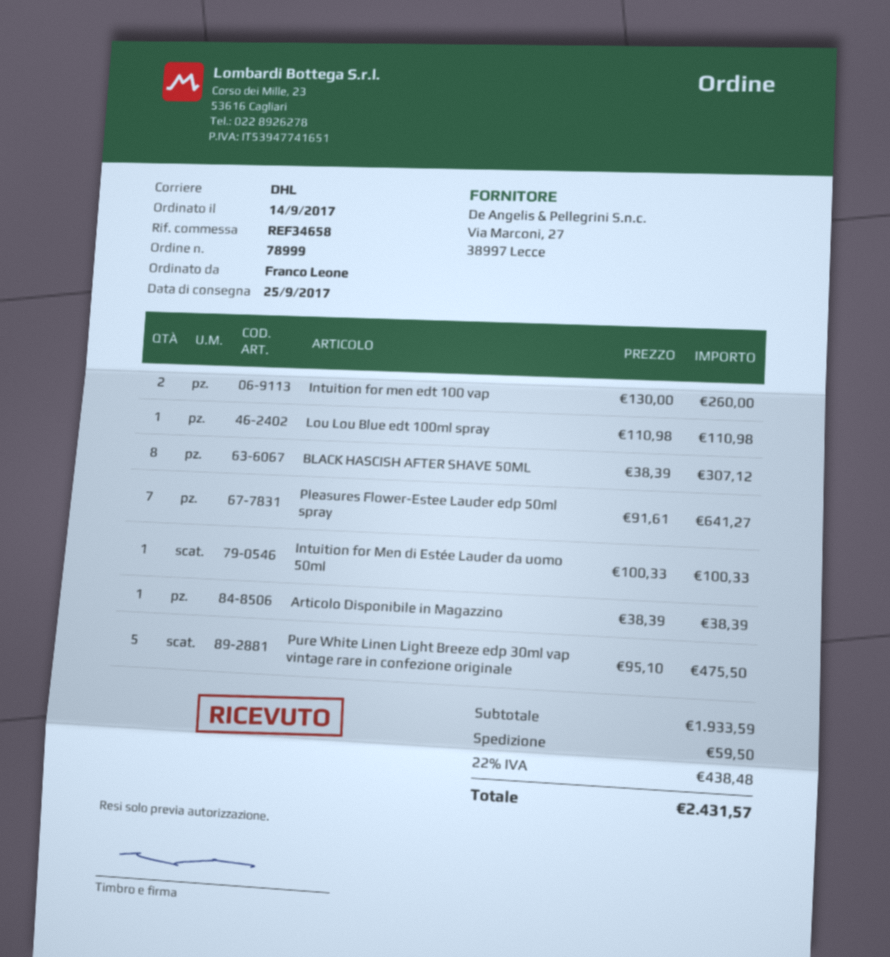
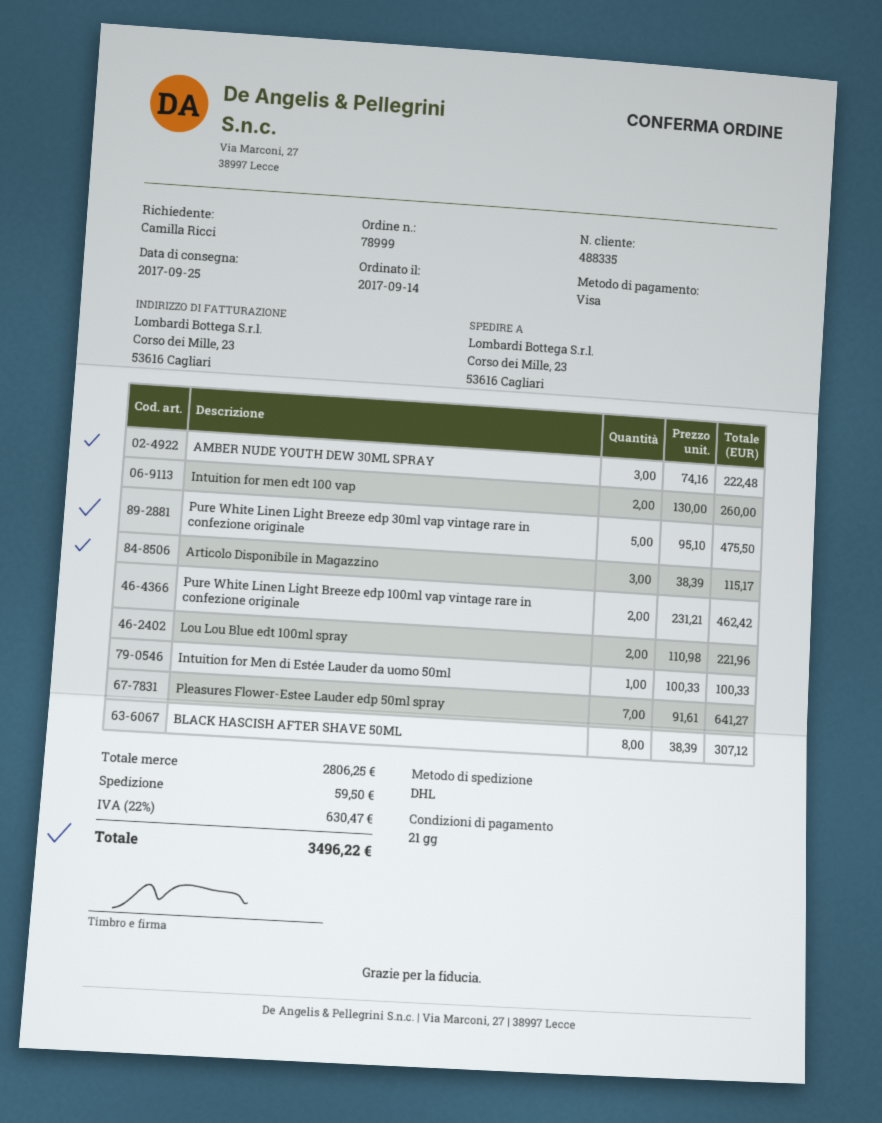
ordered by: Franco Leone -> Camilla Ricci
Lou Lou Blue edt 100ml spray: 1 x 110.98 = 110.98 -> 2 x 110.98 = 221.96
Articolo Disponibile in Magazzino: 1 x 38.39 = 38.39 -> 3 x 38.39 = 115.17
AMBER NUDE YOUTH DEW 30ML SPRAY: none -> 3 x 74.16 = 222.48
Pure White Linen Light Breeze edp 100ml vap vintage rare in confezione originale: none -> 2 x 231.21 = 462.42
subtotal: 1933.59 -> 2806.25
tax: 22% = 438.48 -> 22% = 630.47
total: 2431.57 -> 3496.22

